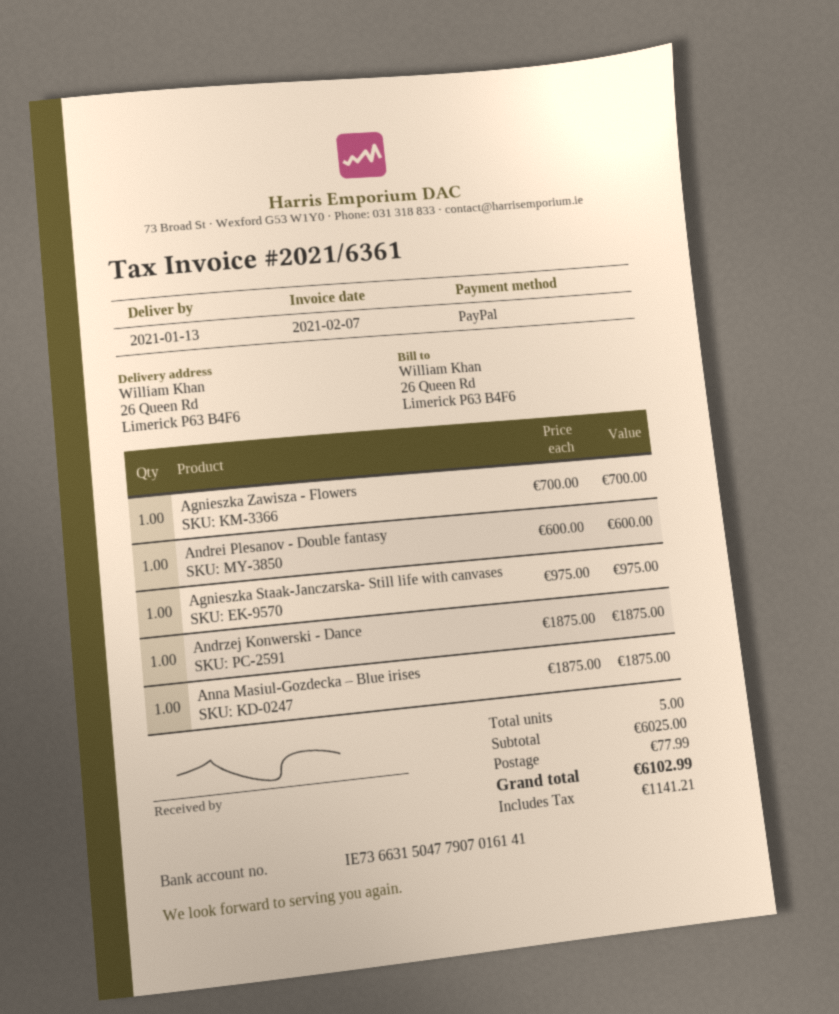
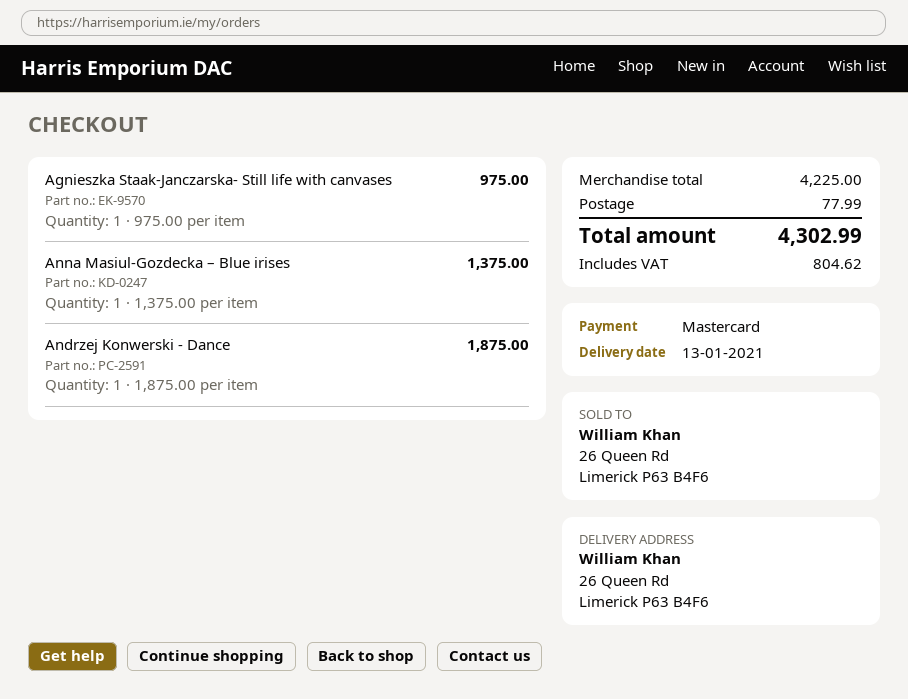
payment method: PayPal -> Mastercard
Agnieszka Zawisza - Flowers: 1 x 700.00 = 700.00 -> none
Andrei Plesanov - Double fantasy: 1 x 600.00 = 600.00 -> none
Anna Masiul-Gozdecka – Blue irises: 1 x 1875.00 = 1875.00 -> 1 x 1375.00 = 1375.00
subtotal: 6025.00 -> 4225.00
tax: 1141.21 -> 804.62
total: 6102.99 -> 4302.99

